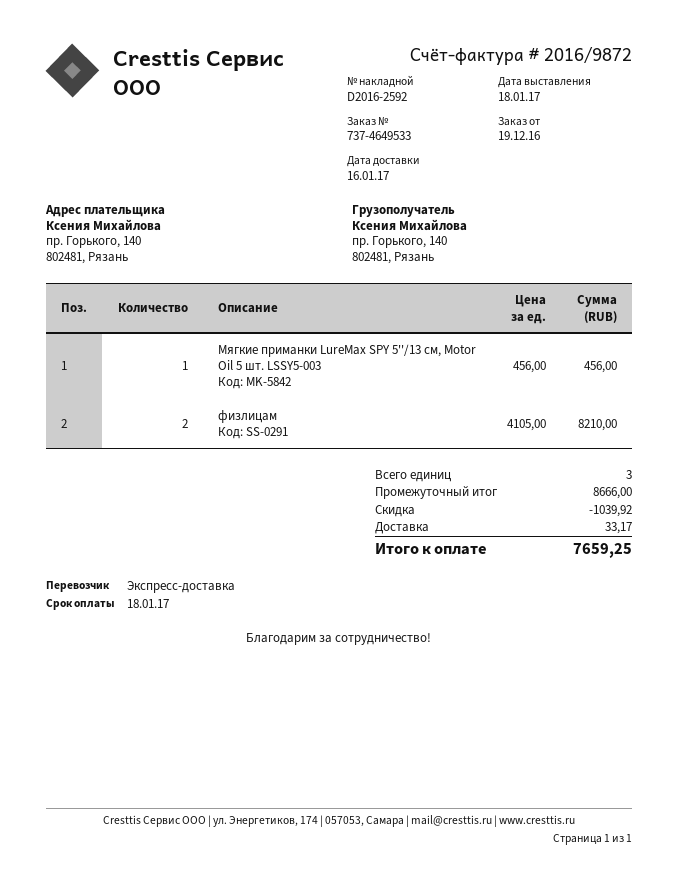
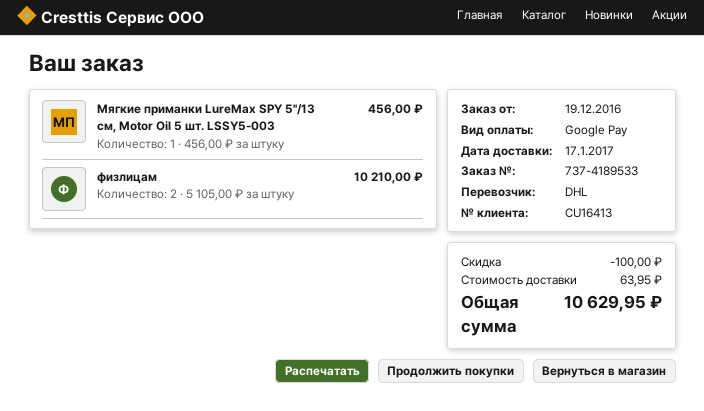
order number: 737-4649533 -> 737-4189533
delivery date: 2017-01-16 -> 2017-01-17
shipping method: express -> DHL
физлицам: 2 x 4105.00 = 8210.00 -> 2 x 5105.00 = 10210.00
discount: 1039.92 -> 100.00
shipping: 33.17 -> 63.95
total: 7659.25 -> 10629.95

